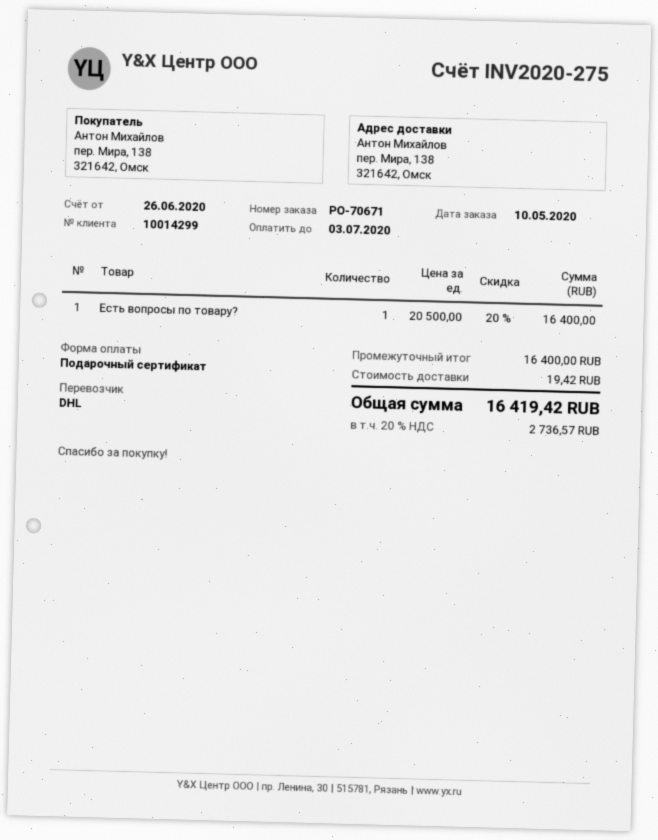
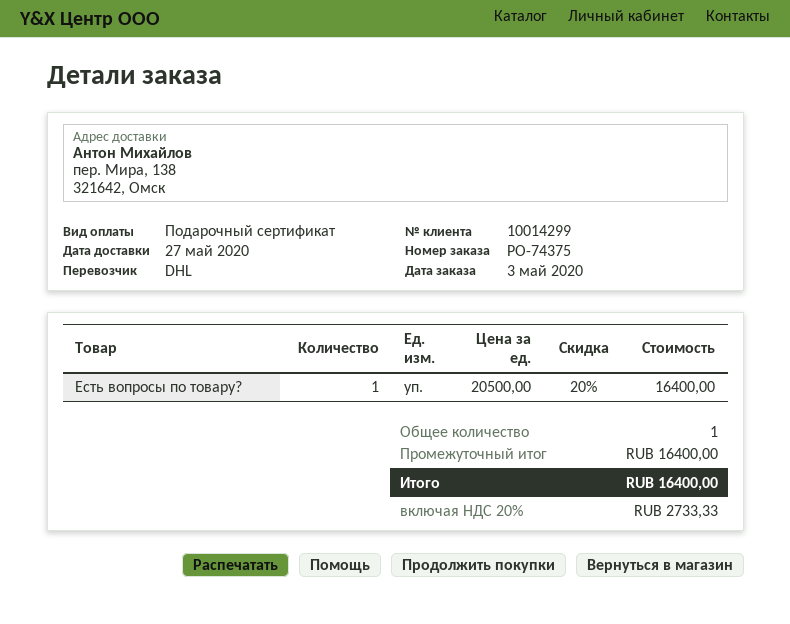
order number: PO-70671 -> PO-74375
order date: 2020-05-10 -> 2020-05-03
shipping: 19.42 -> none
tax: 20% = 2736.57 -> 20% = 2733.33
total: 16419.42 -> 16400.00

